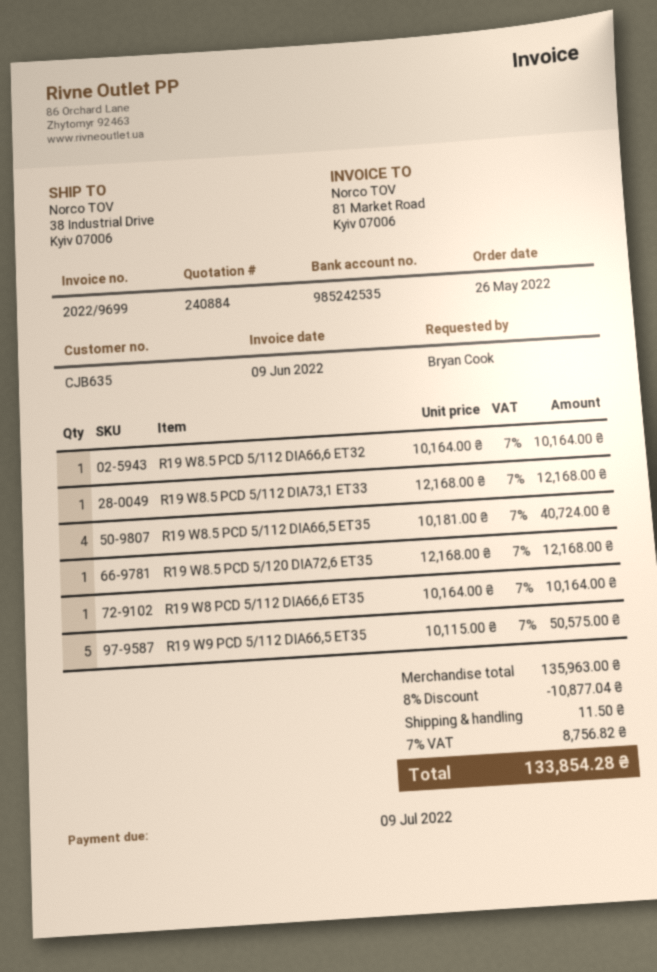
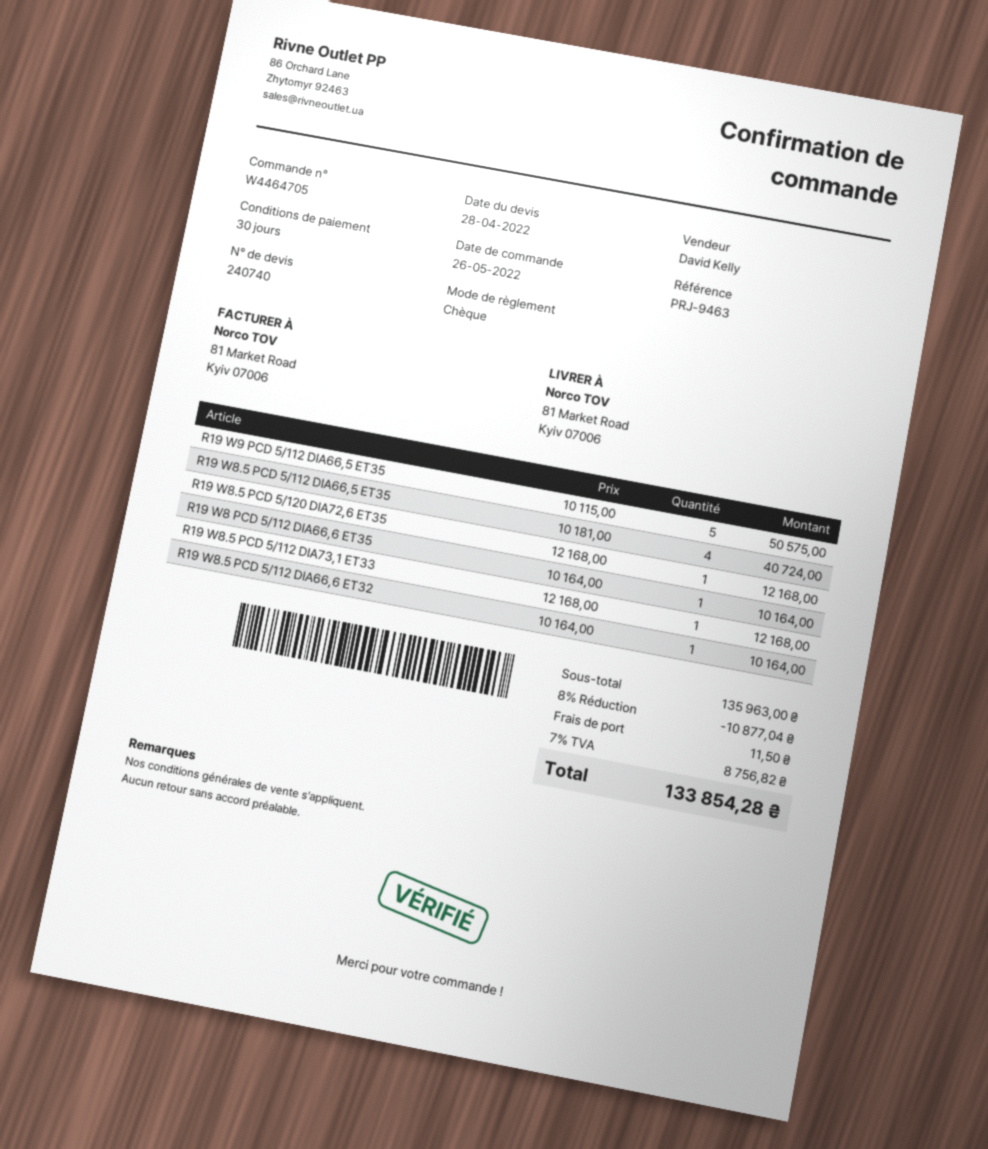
quote number: 240884 -> 240740
ship to: 38 Industrial Drive, Kyiv 07006 -> 81 Market Road, Kyiv 07006

